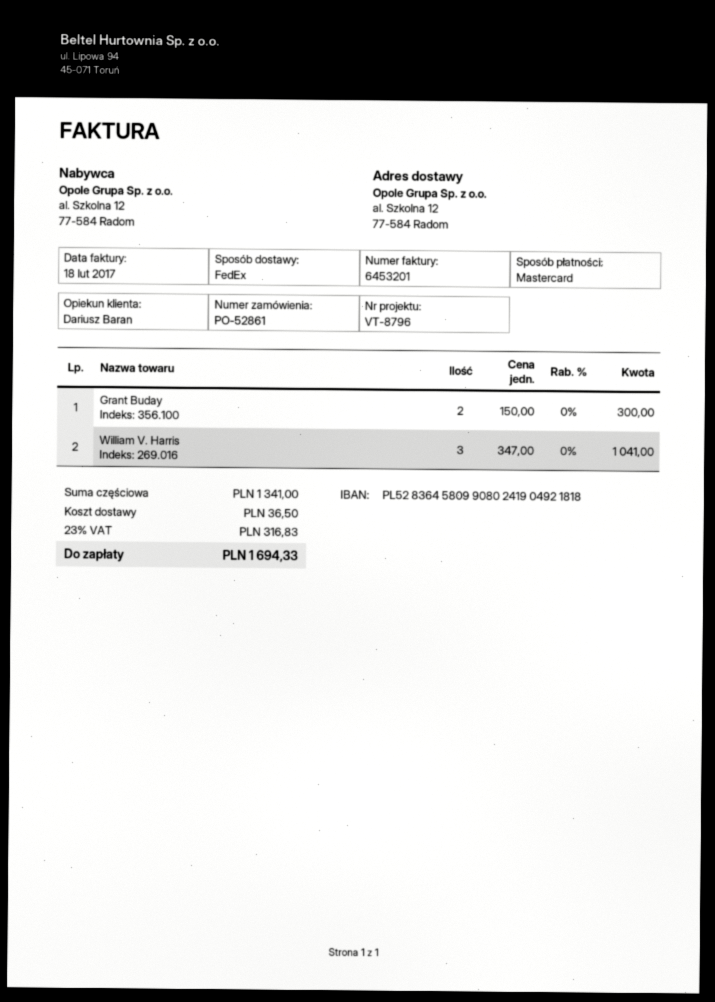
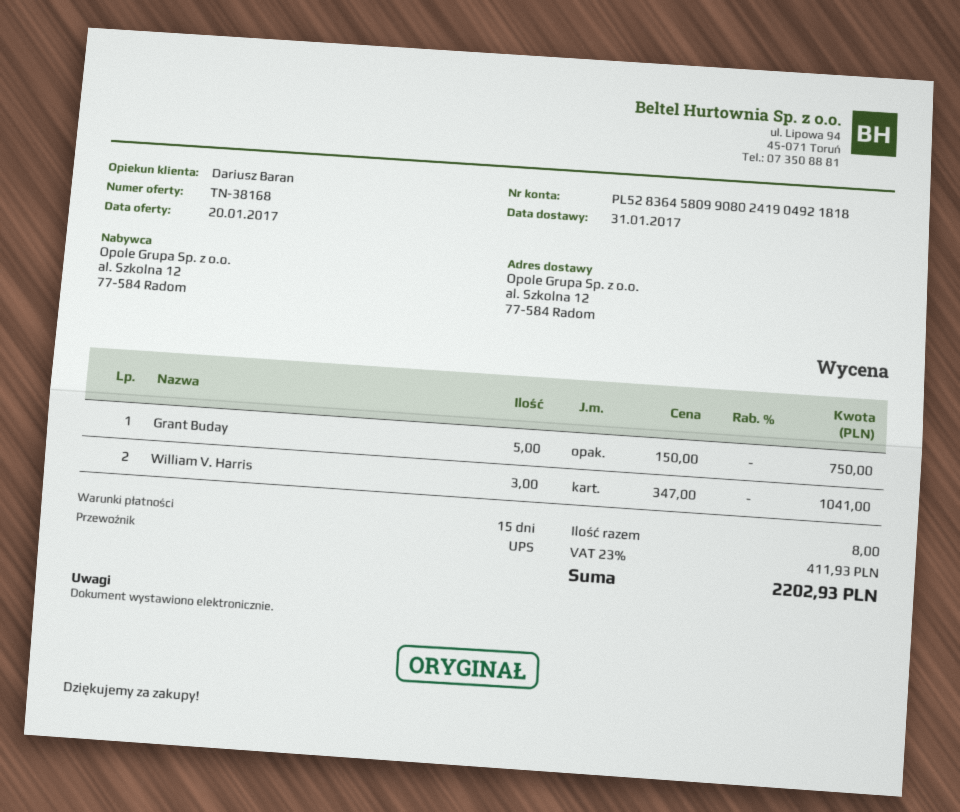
shipping method: FedEx -> UPS
Grant Buday: 2 x 150.00 = 300.00 -> 5 x 150.00 = 750.00
shipping: 36.50 -> none
tax: 23% = 316.83 -> 23% = 411.93
total: 1694.33 -> 2202.93

